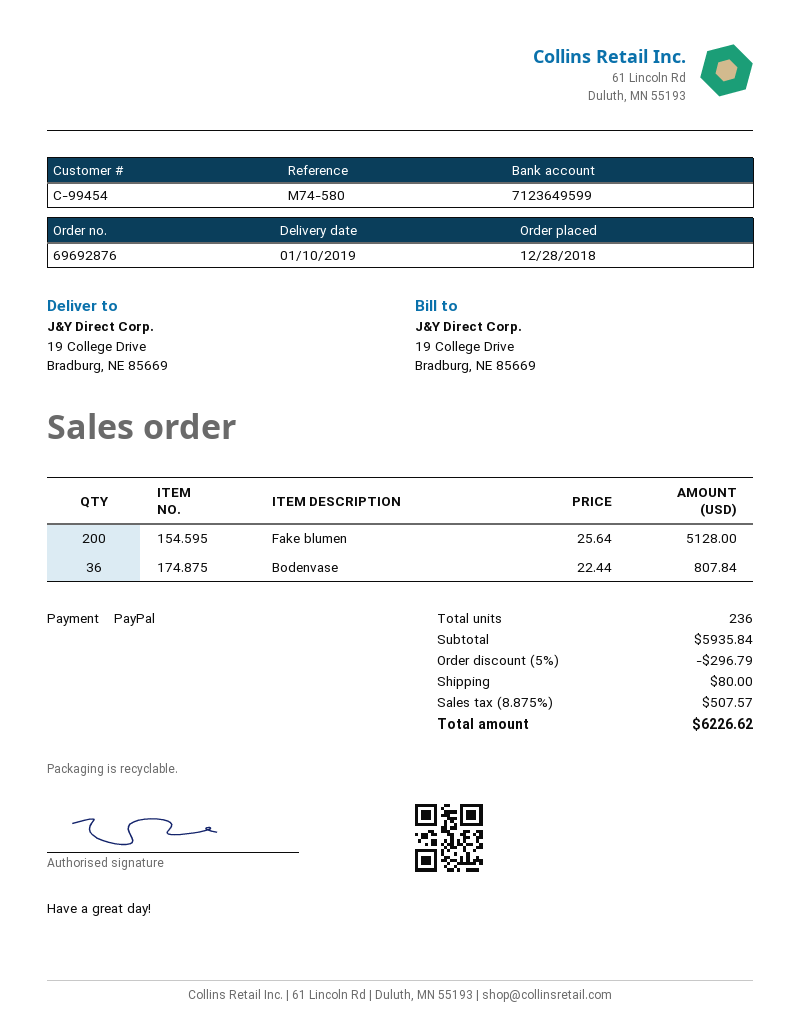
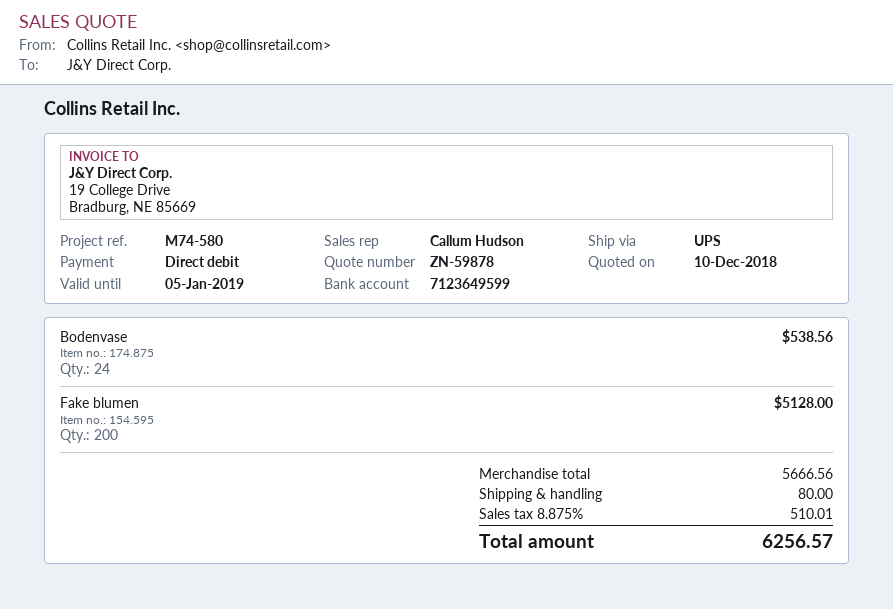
payment method: PayPal -> direct debit
Bodenvase: 36 for 807.84 -> 24 for 538.56
subtotal: 5935.84 -> 5666.56
discount: 5% = 296.79 -> none
tax: 8.875% = 507.57 -> 8.875% = 510.01
total: 6226.62 -> 6256.57

